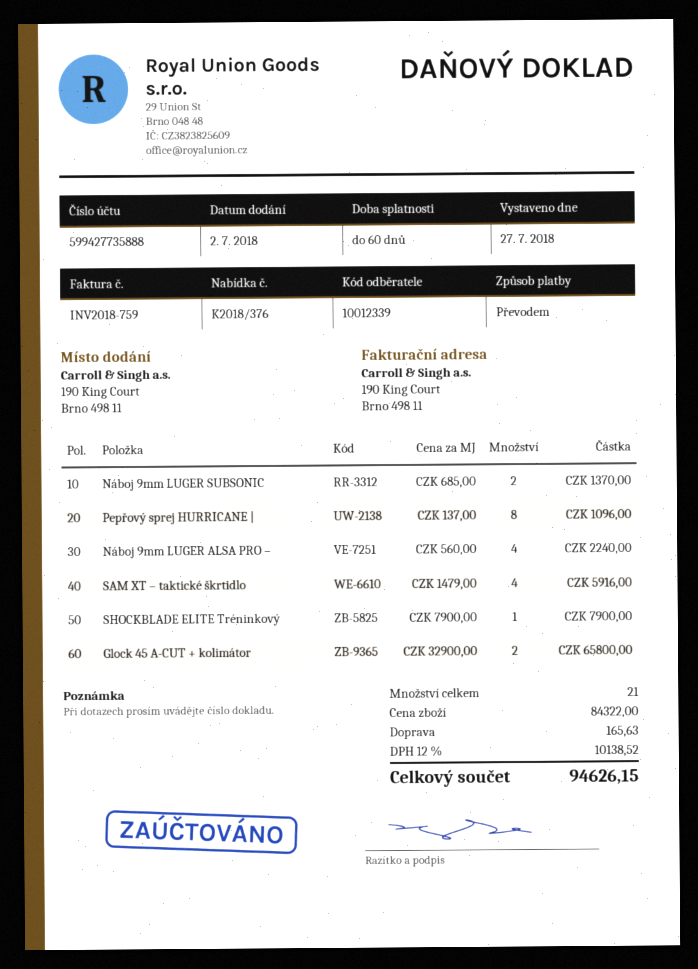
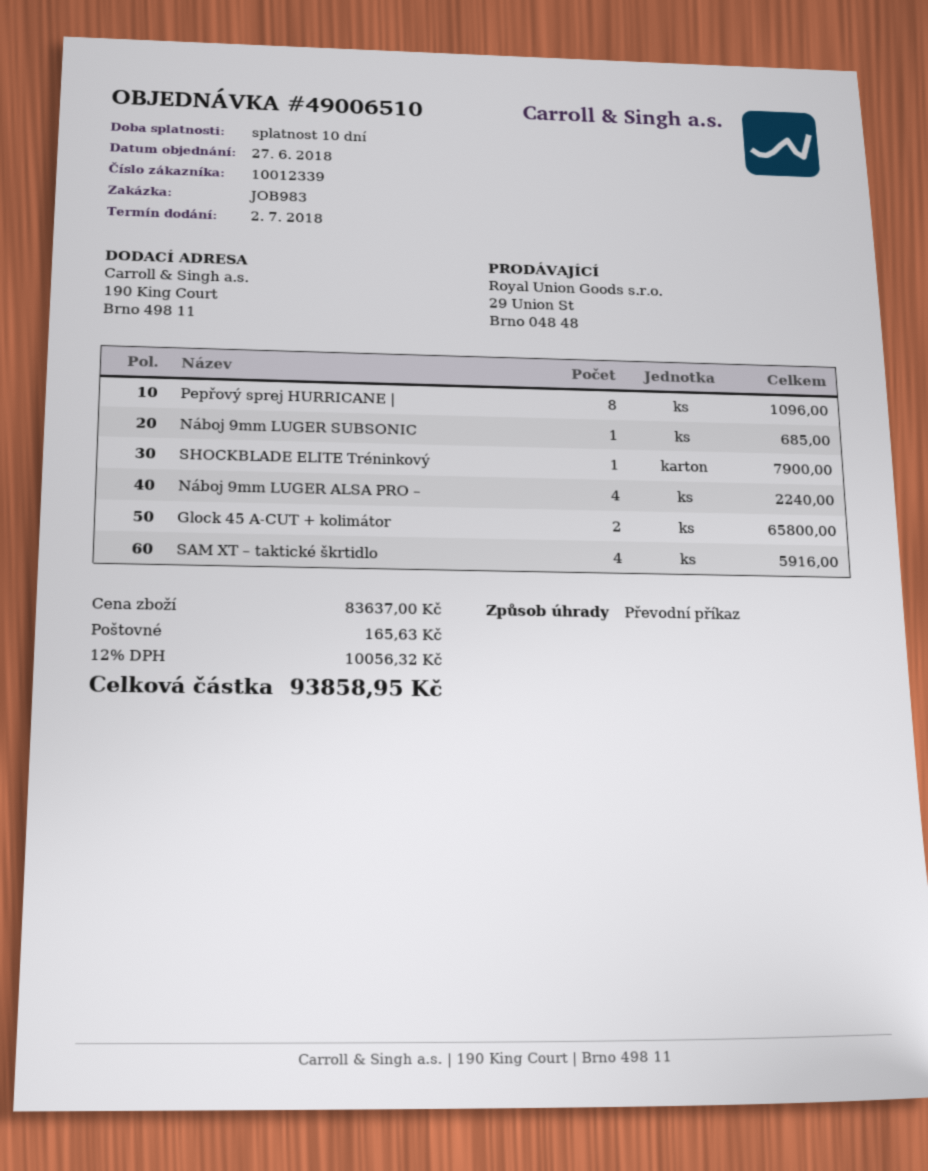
payment terms: 60 days -> 10 days
Náboj 9mm LUGER SUBSONIC: 2 for 1370.00 -> 1 for 685.00
subtotal: 84322.00 -> 83637.00
tax: 12% = 10138.52 -> 12% = 10056.32
total: 94626.15 -> 93858.95

